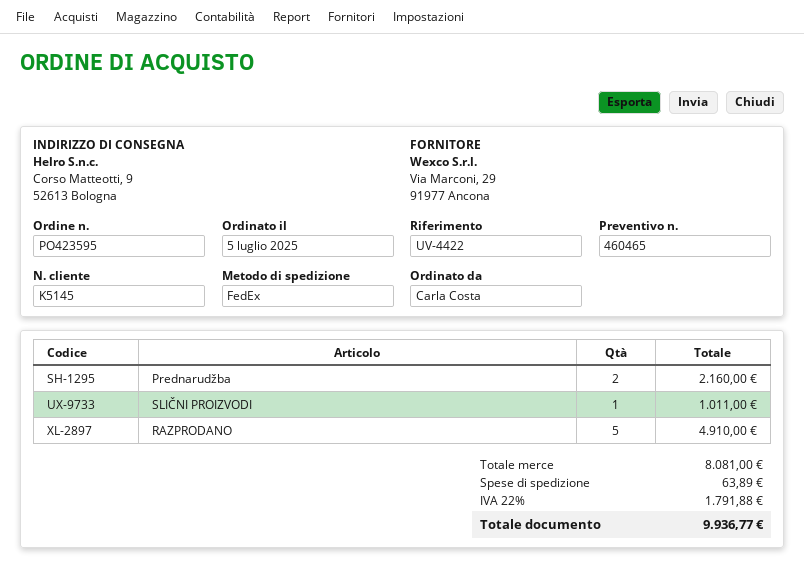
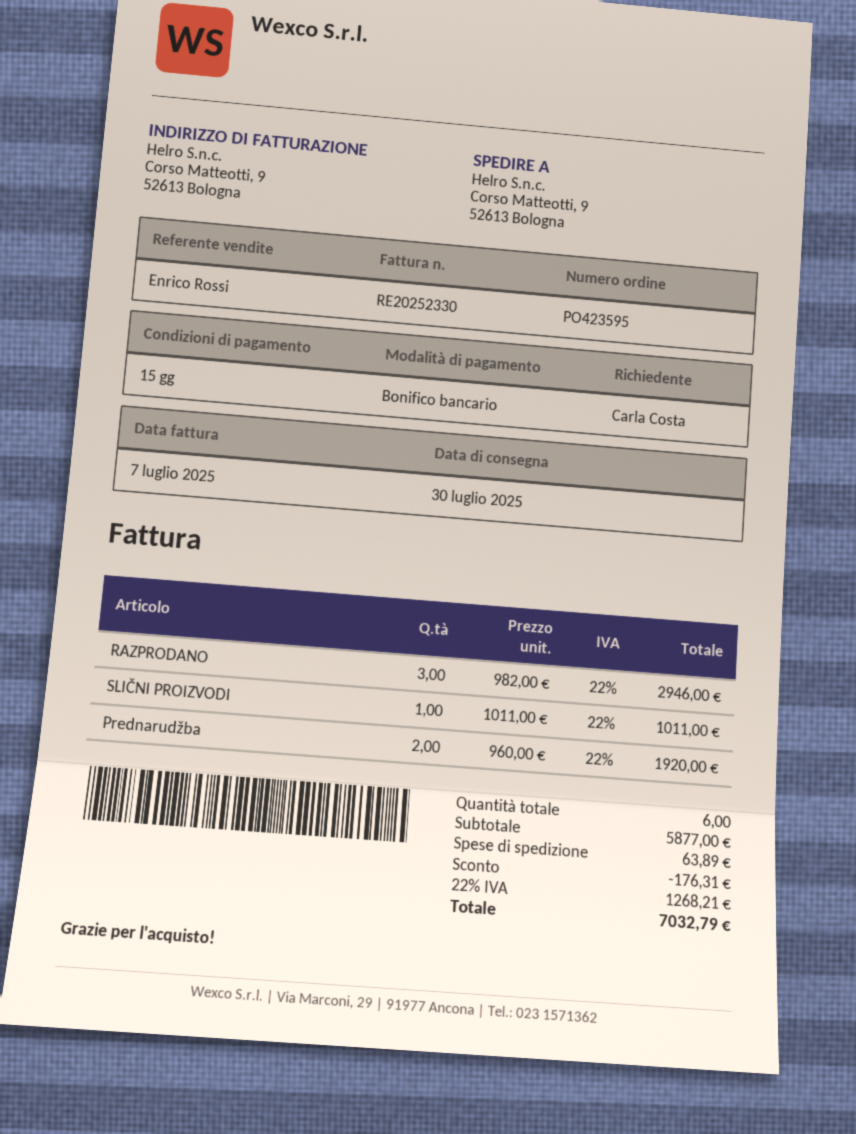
Prednarudžba: 2 for 2160.00 -> 2 for 1920.00
RAZPRODANO: 5 for 4910.00 -> 3 for 2946.00
subtotal: 8081.00 -> 5877.00
discount: none -> 176.31
tax: 22% = 1791.88 -> 22% = 1268.21
total: 9936.77 -> 7032.79

